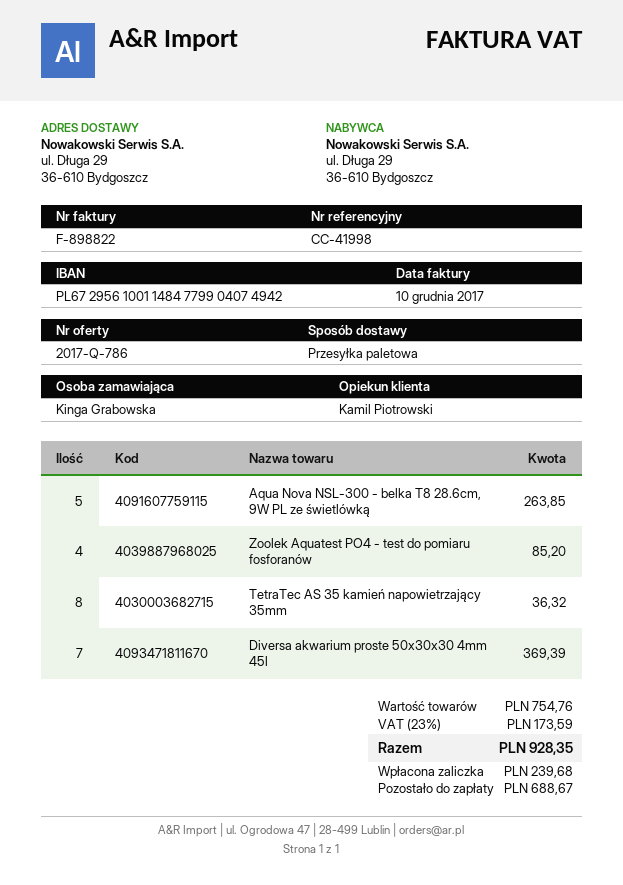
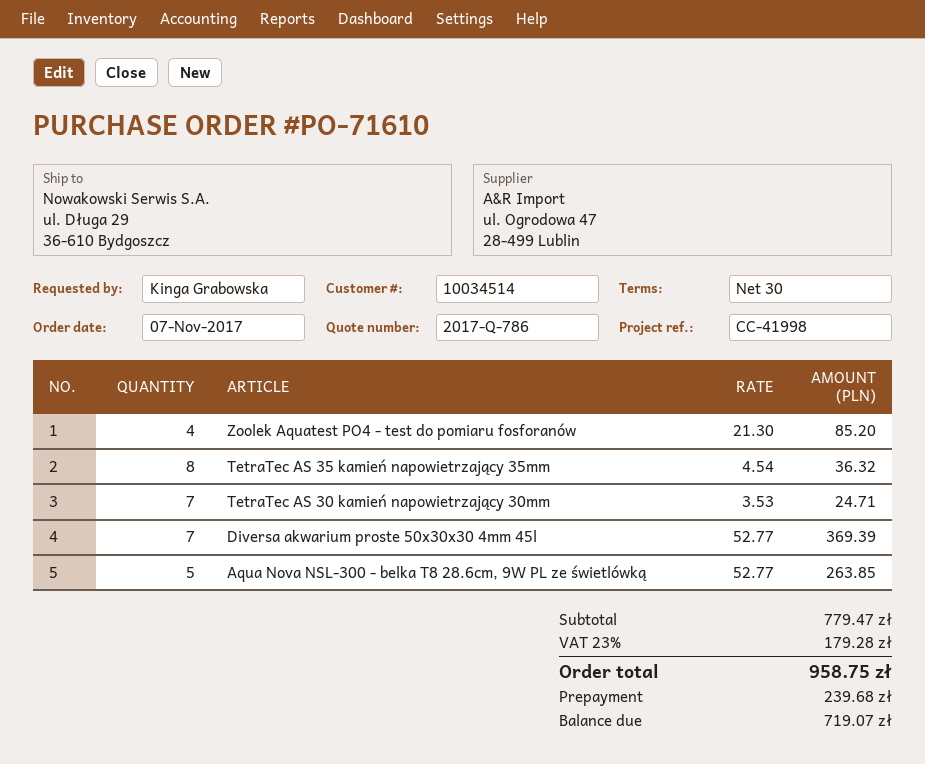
TetraTec AS 30 kamień napowietrzający 30mm: none -> 7 for 24.71
subtotal: 754.76 -> 779.47
tax: 23% = 173.59 -> 23% = 179.28
total: 928.35 -> 958.75
balance: 688.67 -> 719.07

